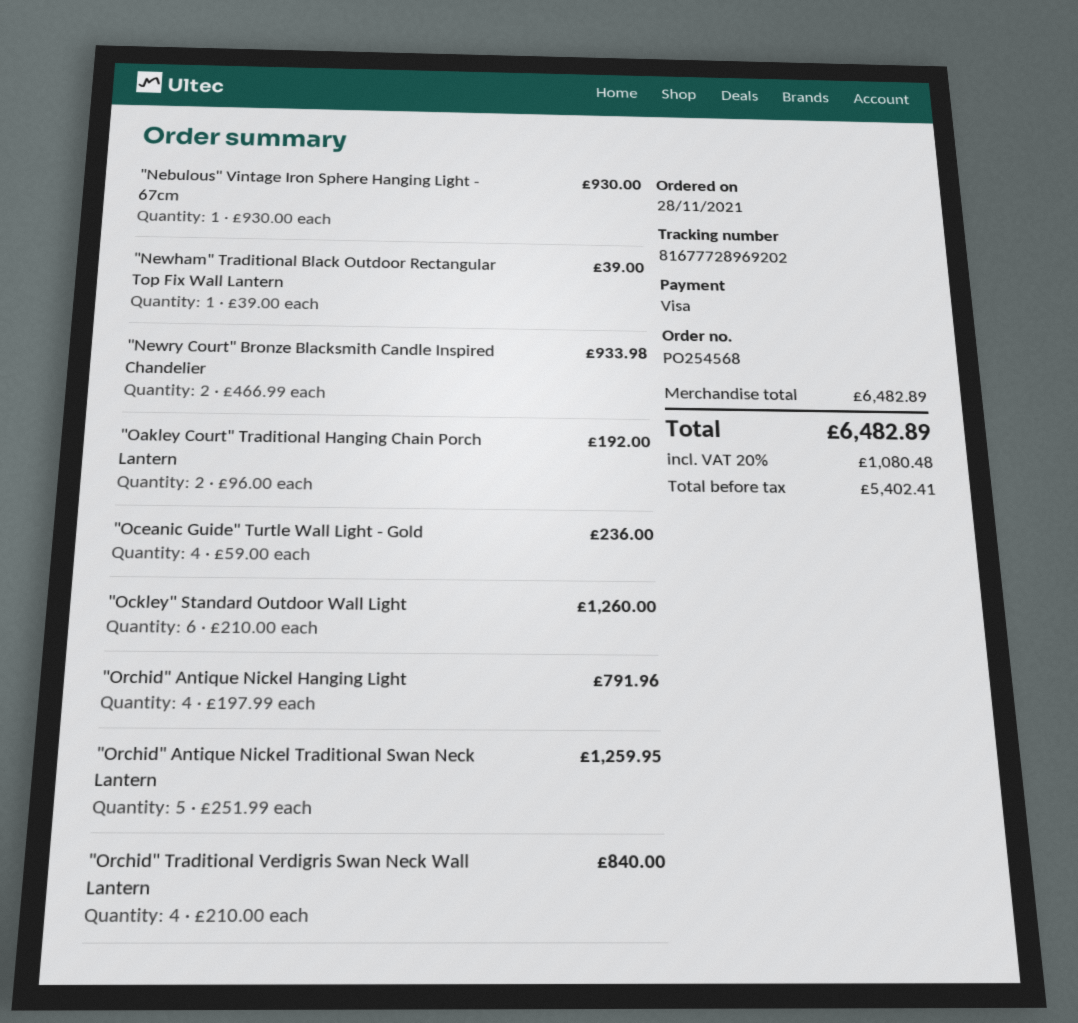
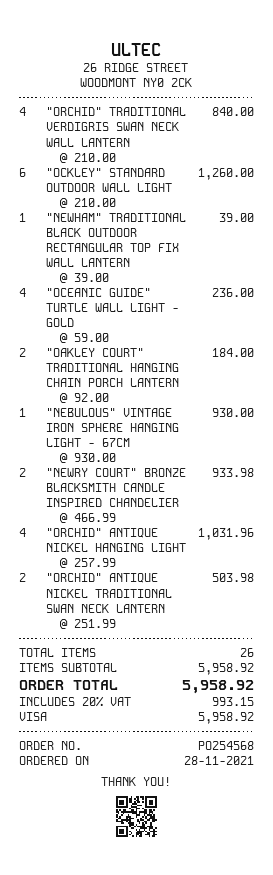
"Oakley Court" Traditional Hanging Chain Porch Lantern: 2 x 96.00 = 192.00 -> 2 x 92.00 = 184.00
"Orchid" Antique Nickel Hanging Light: 4 x 197.99 = 791.96 -> 4 x 257.99 = 1031.96
"Orchid" Antique Nickel Traditional Swan Neck Lantern: 5 x 251.99 = 1259.95 -> 2 x 251.99 = 503.98
subtotal: 6482.89 -> 5958.92
tax: 20% = 1080.48 -> 20% = 993.15
total: 6482.89 -> 5958.92

